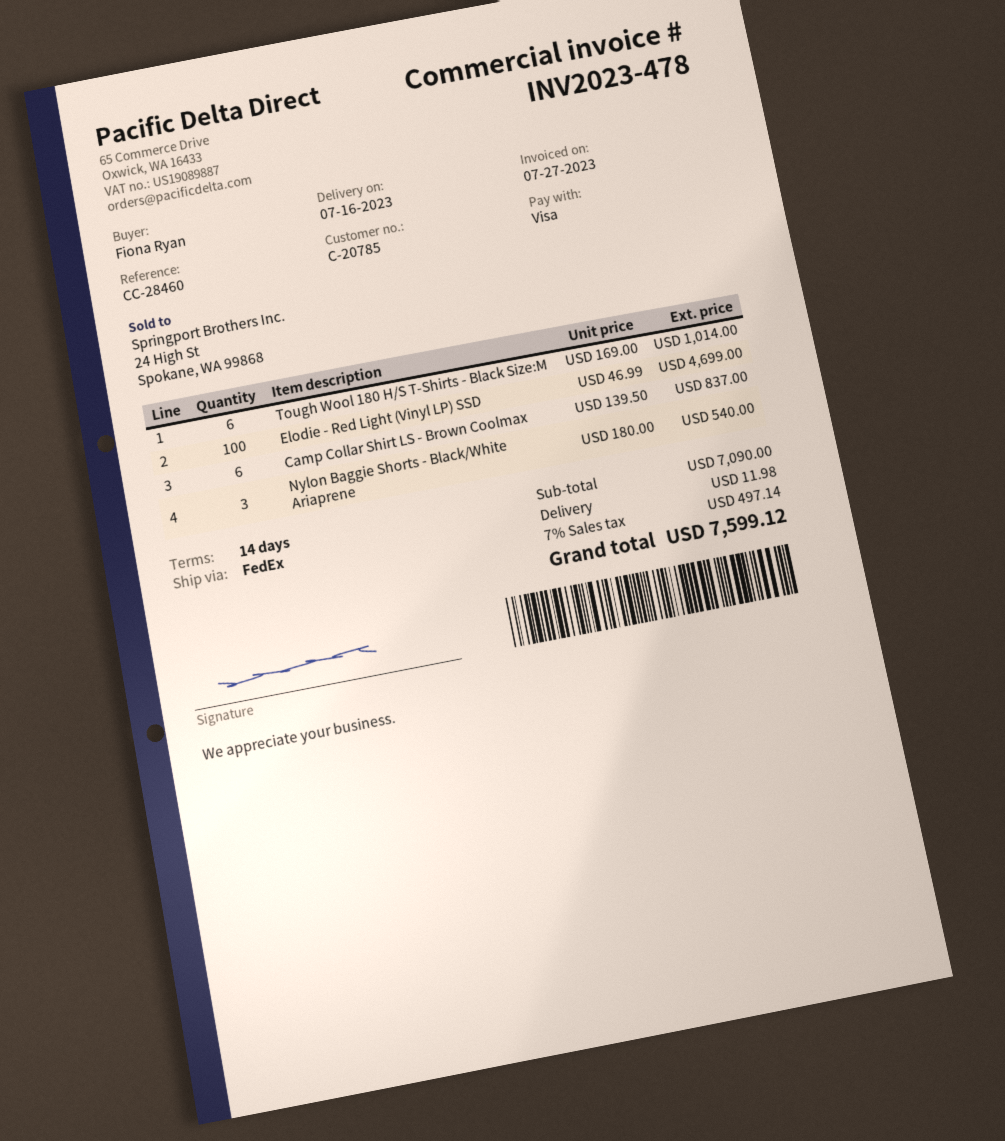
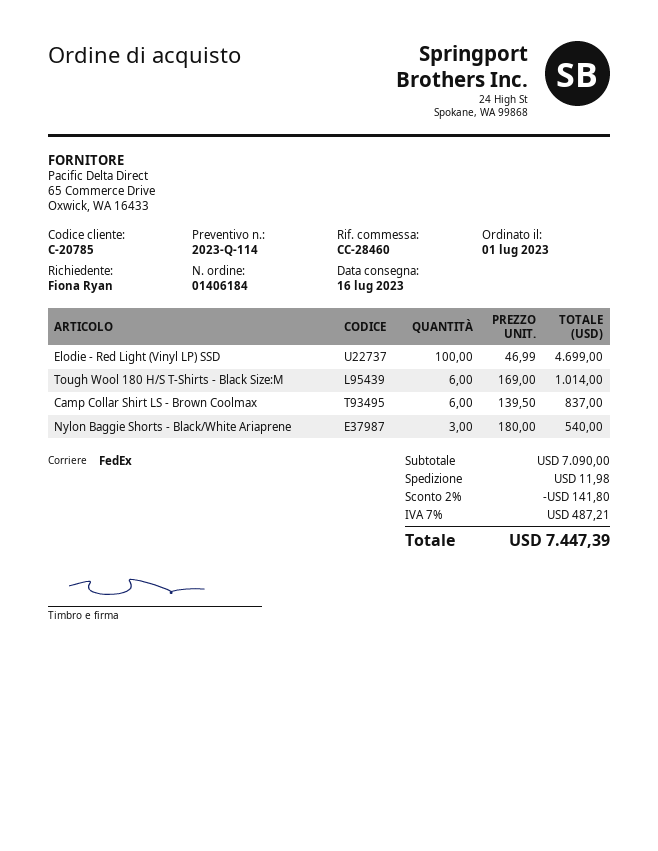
discount: none -> 2% = 141.80
tax: 7% = 497.14 -> 7% = 487.21
total: 7599.12 -> 7447.39

